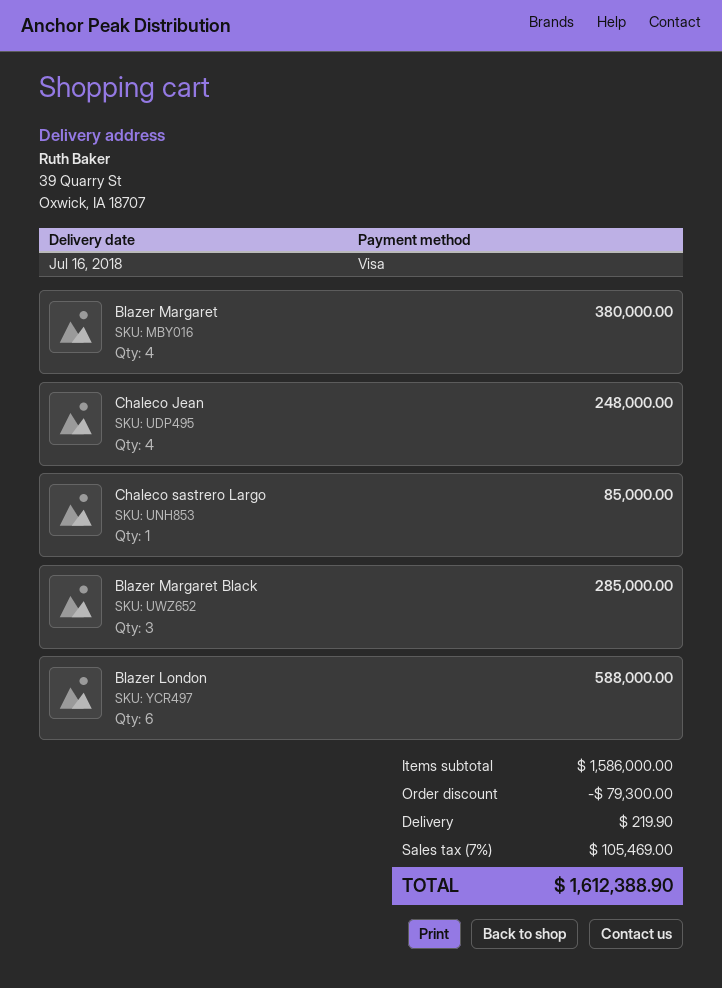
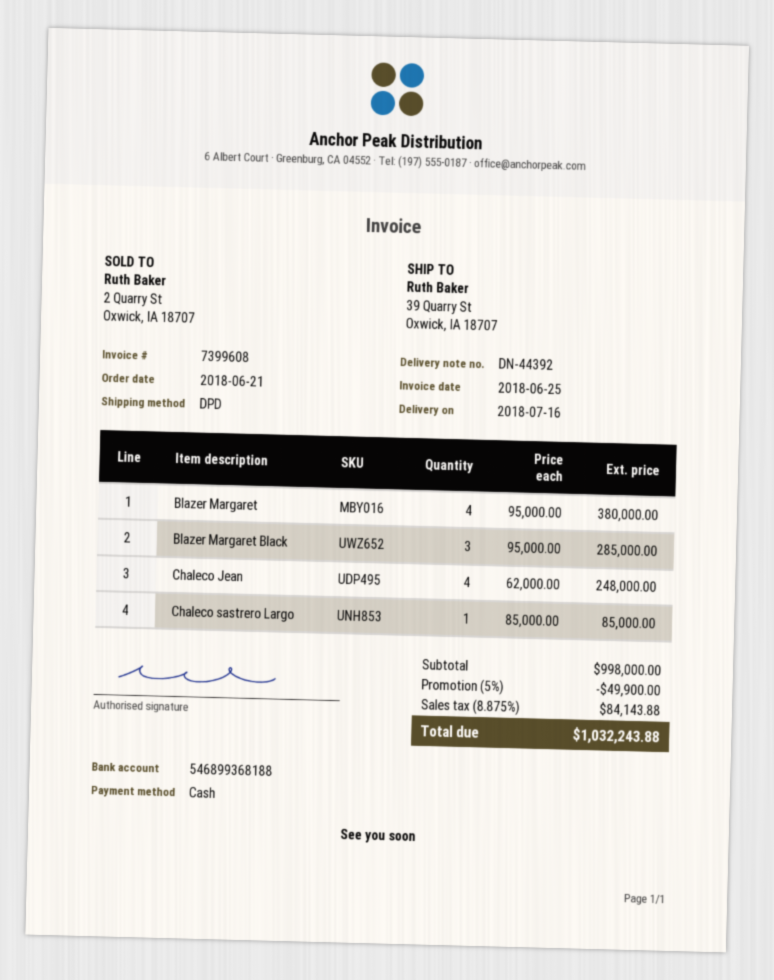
payment method: Visa -> cash
Blazer London: 6 for 588000.00 -> none
subtotal: 1586000.00 -> 998000.00
discount: 79300.00 -> 49900.00
shipping: 219.90 -> none
tax: 7% = 105469.00 -> 8.875% = 84143.88
total: 1612388.90 -> 1032243.88

